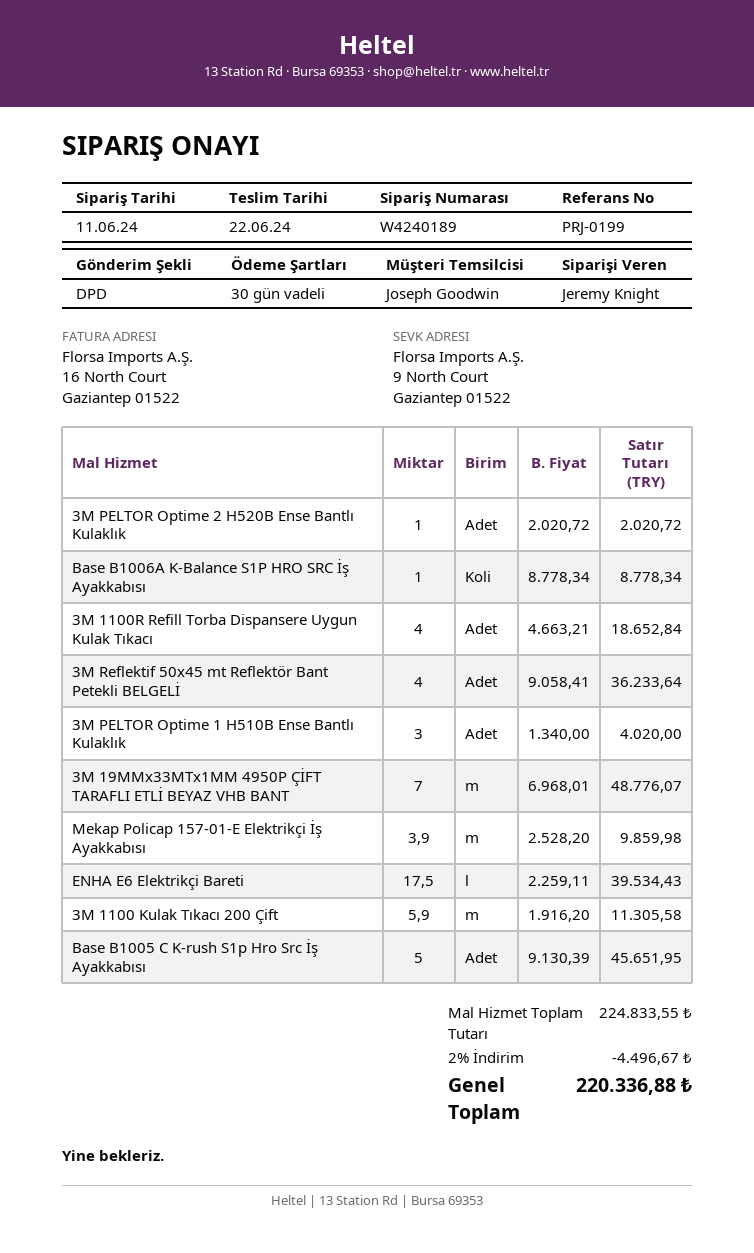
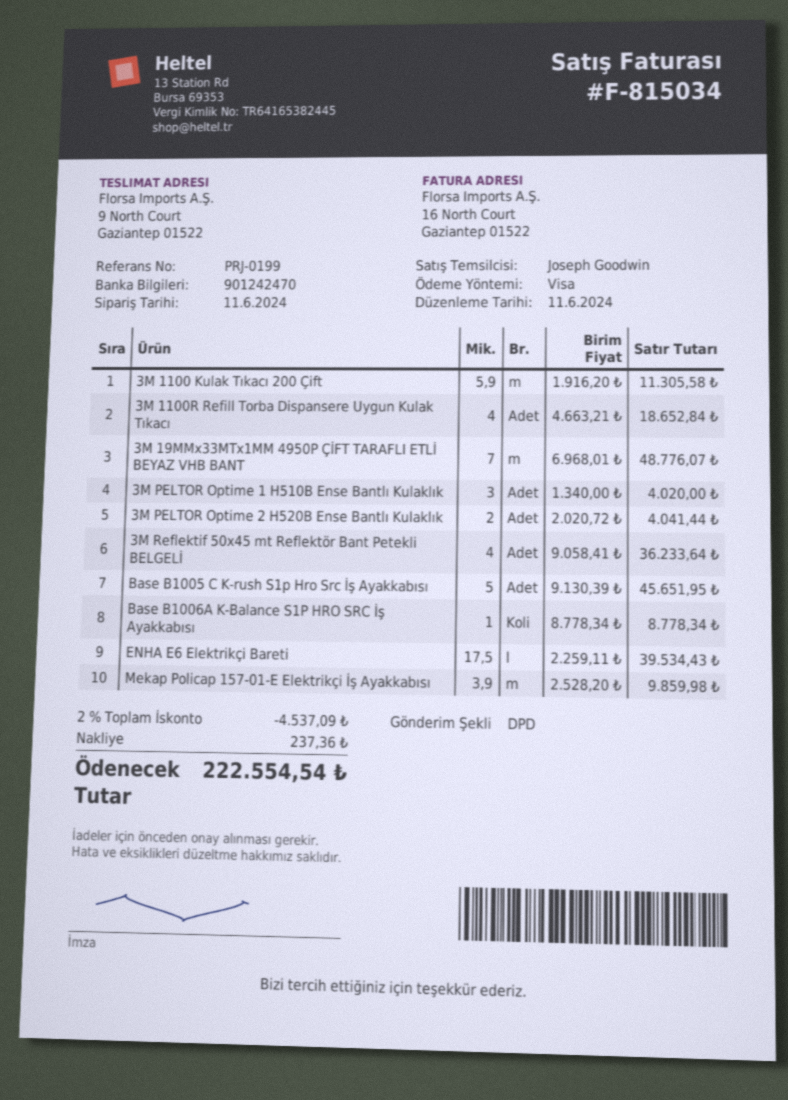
3M PELTOR Optime 2 H520B Ense Bantlı Kulaklık: 1 x 2020.72 = 2020.72 -> 2 x 2020.72 = 4041.44
discount: 2% = 4496.67 -> 2% = 4537.09
shipping: none -> 237.36
total: 220336.88 -> 222554.54

